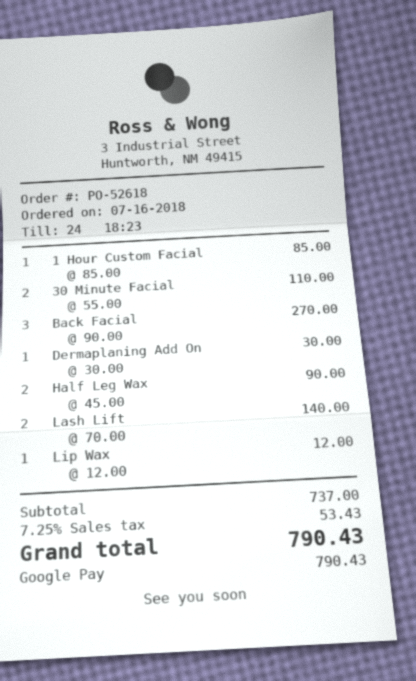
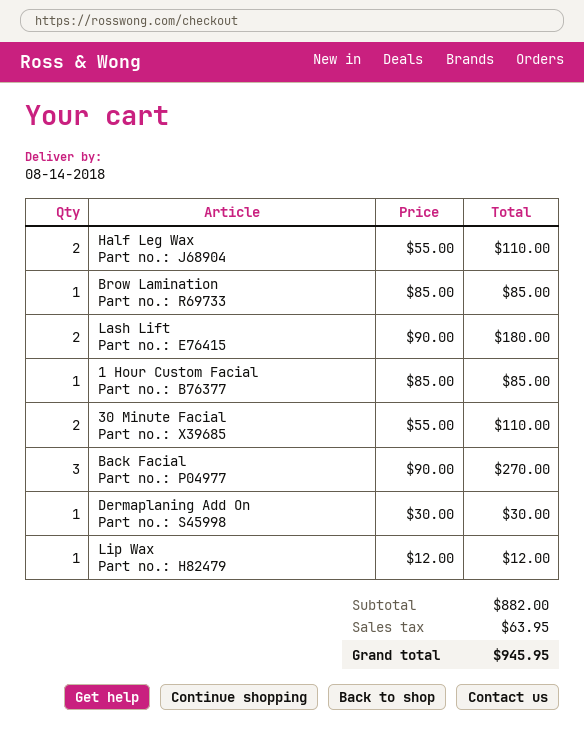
Half Leg Wax: 2 x 45.00 = 90.00 -> 2 x 55.00 = 110.00
Lash Lift: 2 x 70.00 = 140.00 -> 2 x 90.00 = 180.00
Brow Lamination: none -> 1 x 85.00 = 85.00
subtotal: 737.00 -> 882.00
tax: 53.43 -> 63.95
total: 790.43 -> 945.95

